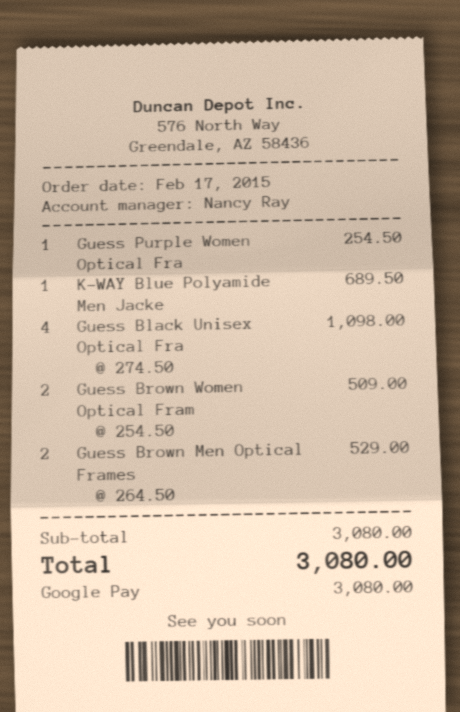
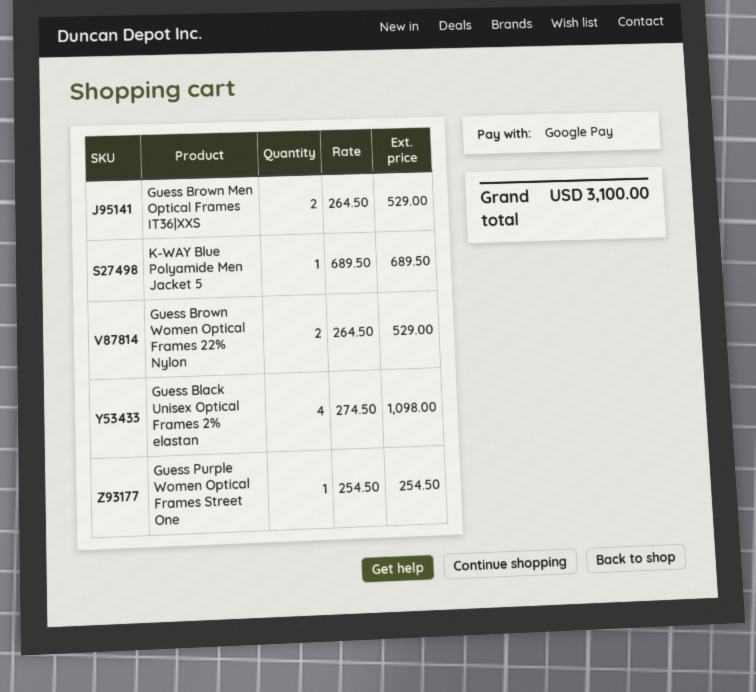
Guess Brown Women Optical Fram: 2 x 254.50 = 509.00 -> 2 x 264.50 = 529.00
total: 3080.00 -> 3100.00

